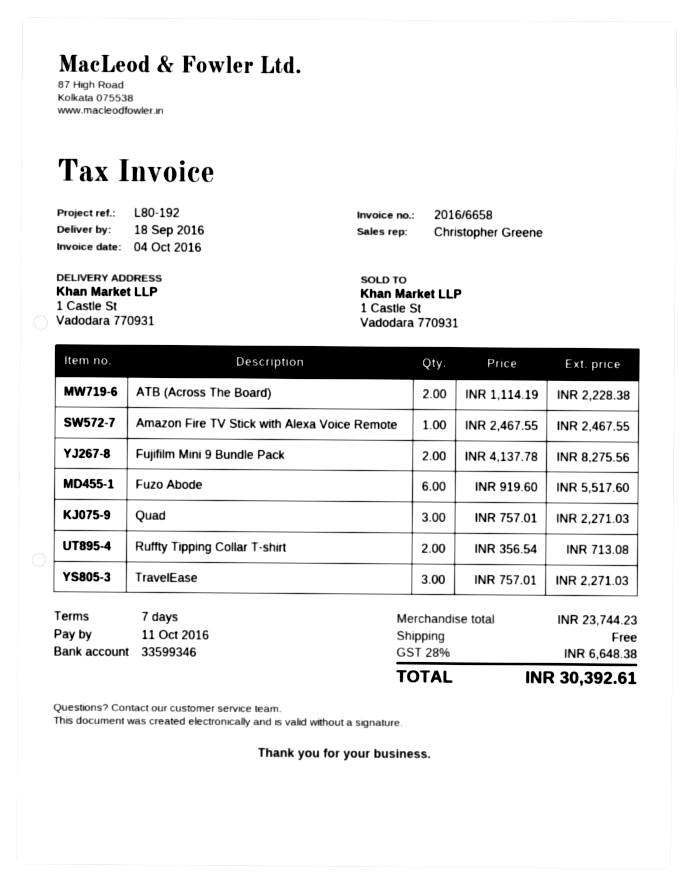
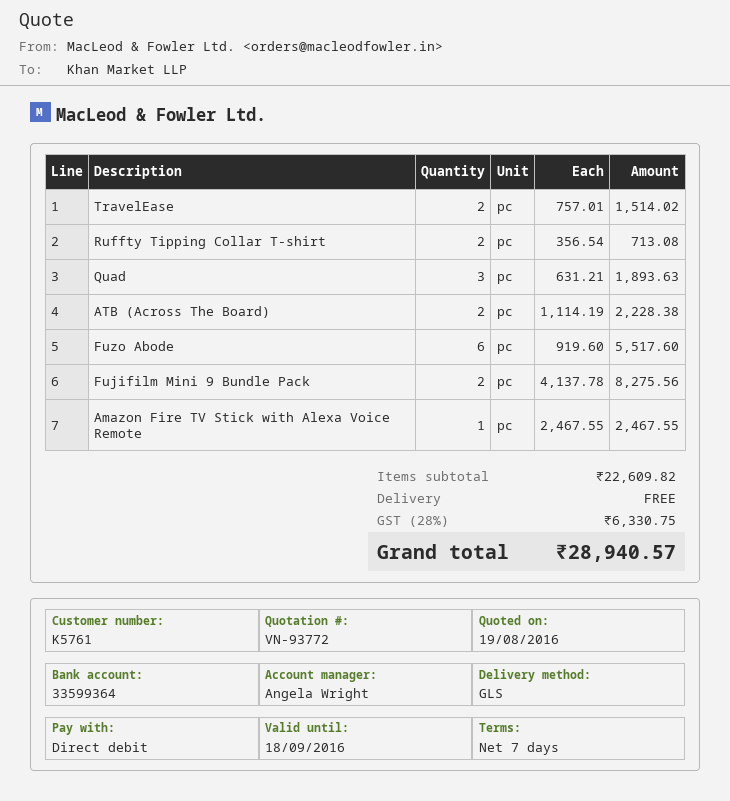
sales rep: Christopher Greene -> Angela Wright
bank account: 33599346 -> 33599364
Quad: 3 x 757.01 = 2271.03 -> 3 x 631.21 = 1893.63
TravelEase: 3 x 757.01 = 2271.03 -> 2 x 757.01 = 1514.02
subtotal: 23744.23 -> 22609.82
tax: 28% = 6648.38 -> 28% = 6330.75
total: 30392.61 -> 28940.57

